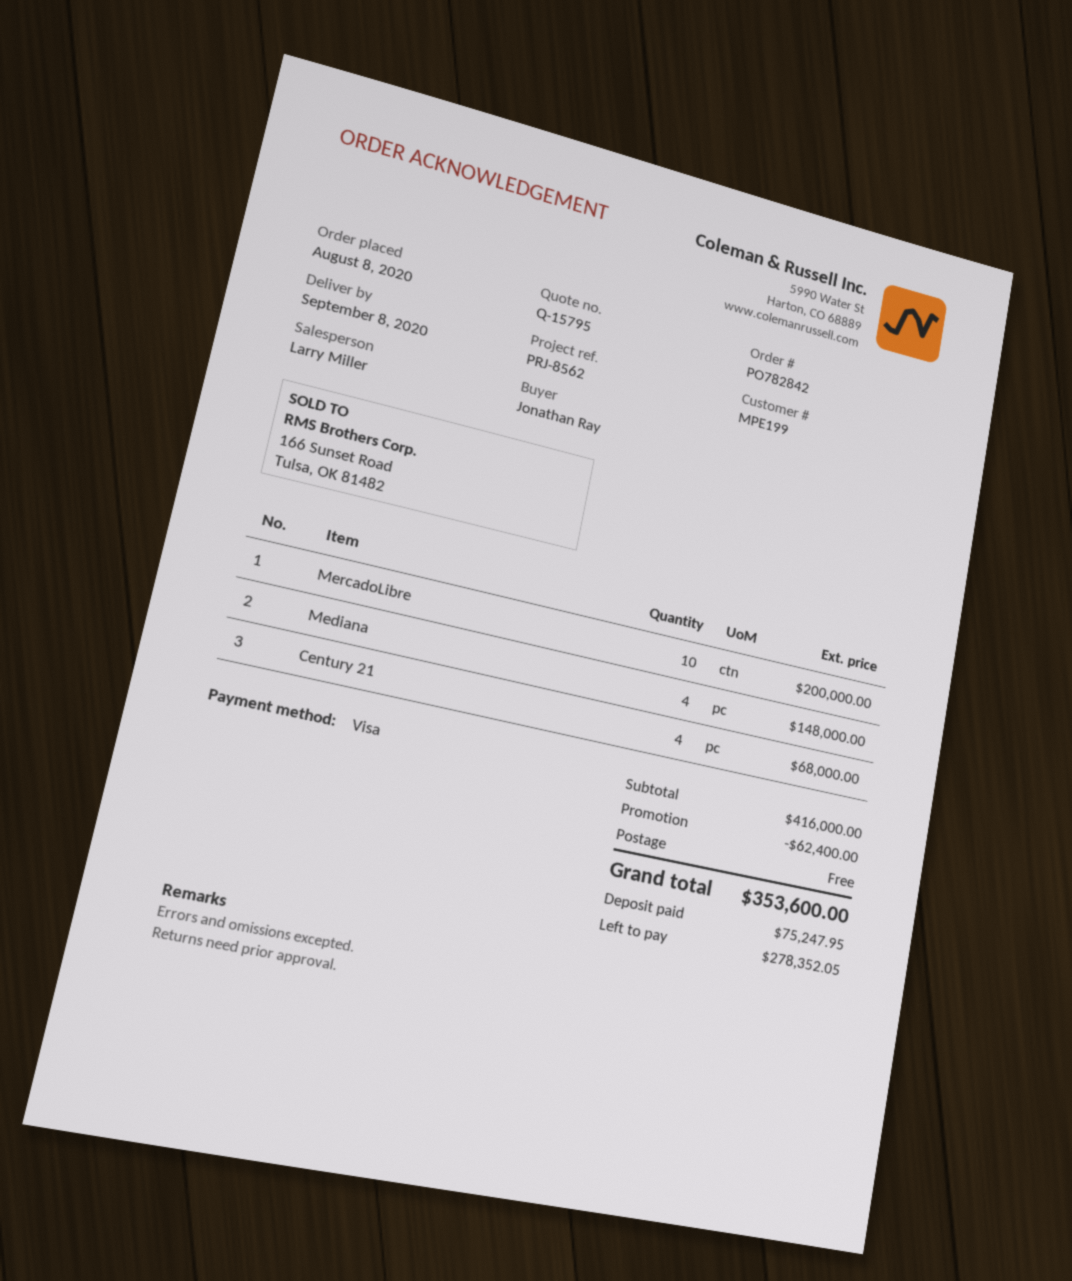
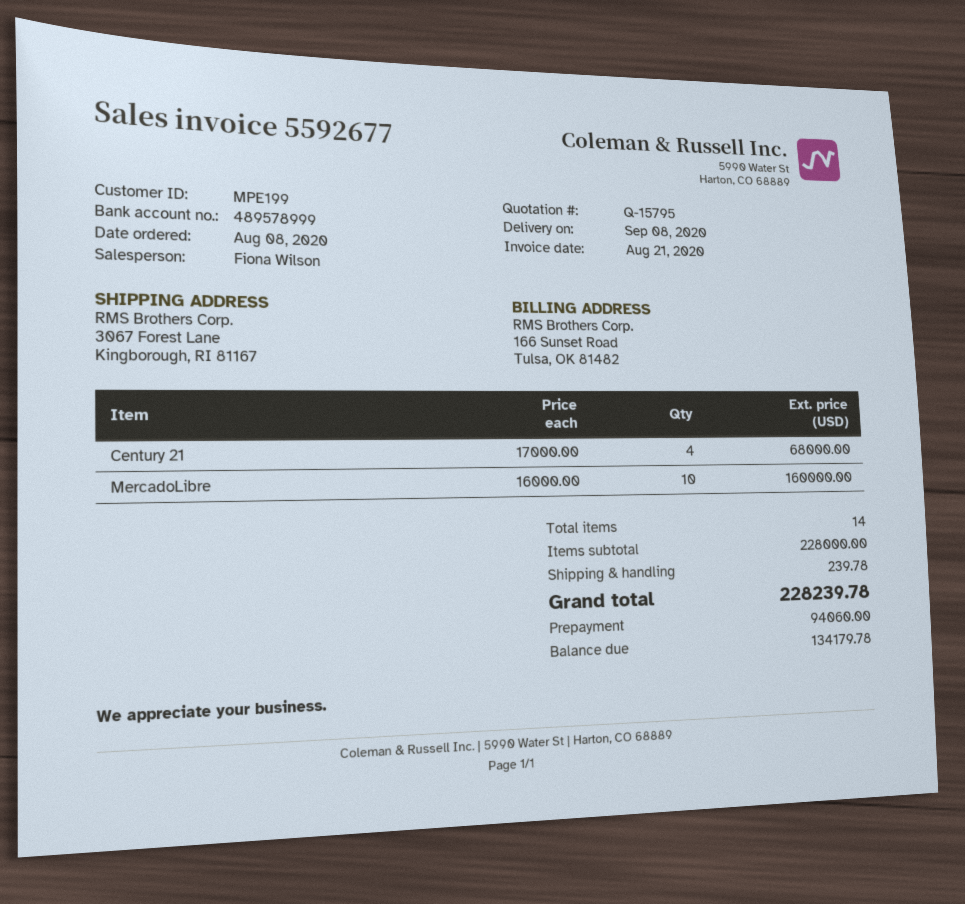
sales rep: Larry Miller -> Fiona Wilson
MercadoLibre: 10 for 200000.00 -> 10 for 160000.00
Mediana: 4 for 148000.00 -> none
subtotal: 416000.00 -> 228000.00
discount: 62400.00 -> none
shipping: 0.00 -> 239.78
total: 353600.00 -> 228239.78
deposit: 75247.95 -> 94060.00
balance: 278352.05 -> 134179.78

